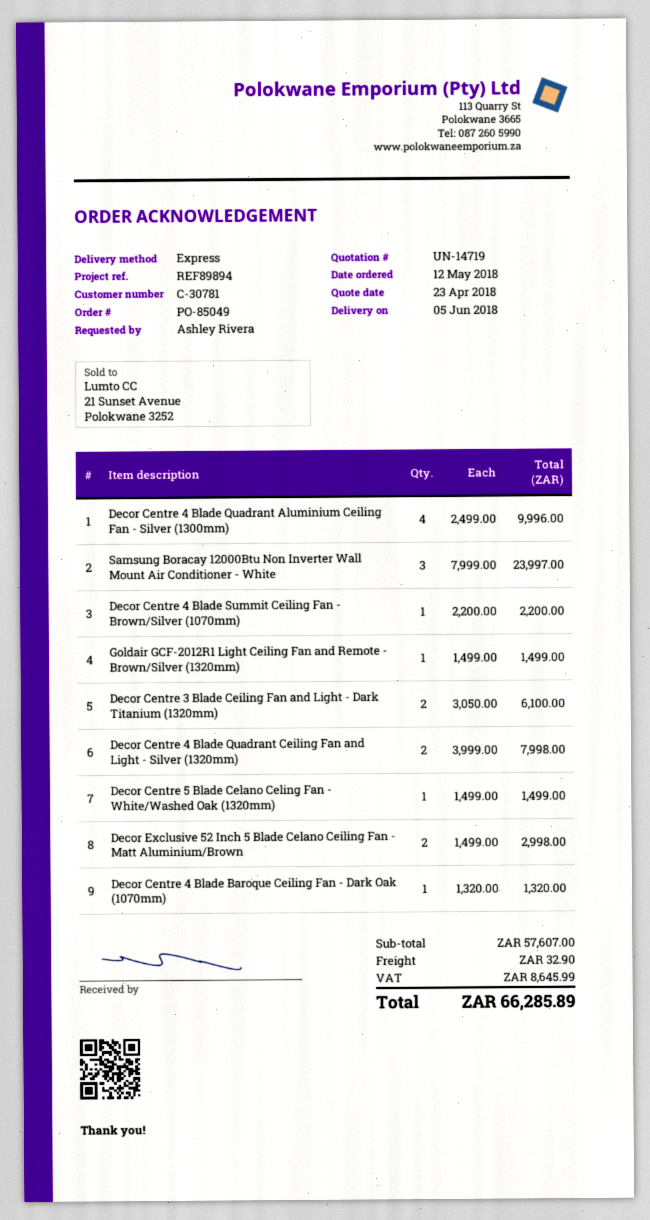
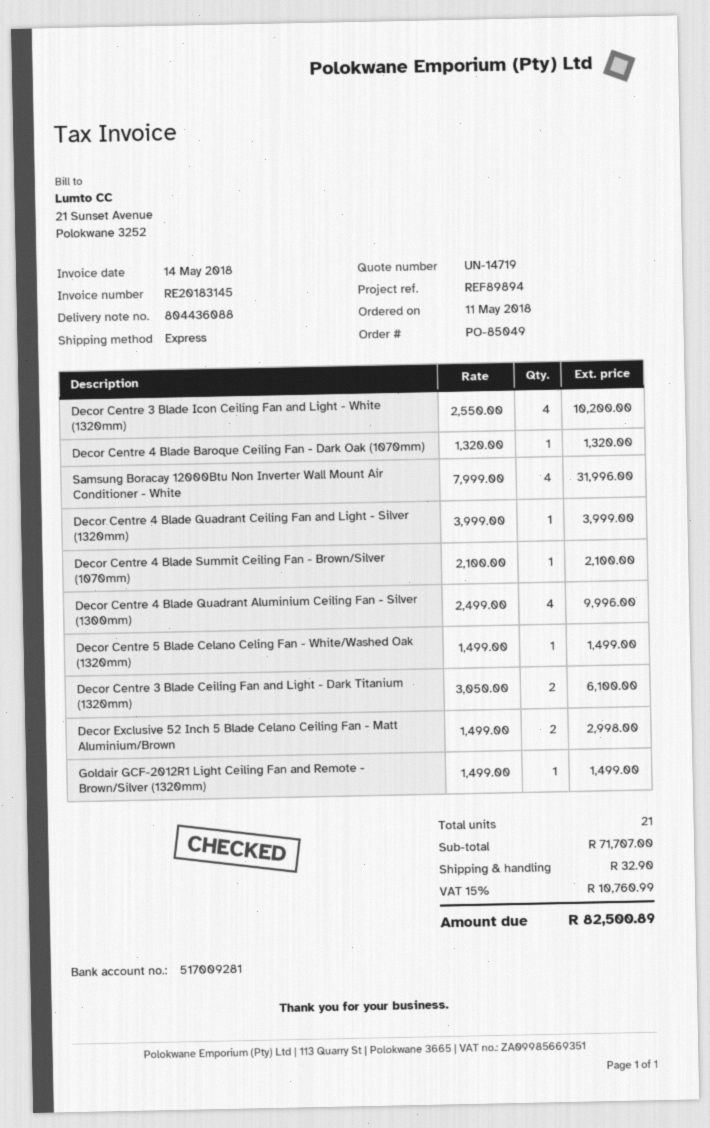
order date: 2018-05-12 -> 2018-05-11
Samsung Boracay 12000Btu Non Inverter Wall Mount Air Conditioner - White: 3 x 7999.00 = 23997.00 -> 4 x 7999.00 = 31996.00
Decor Centre 4 Blade Summit Ceiling Fan - Brown/Silver (1070mm): 1 x 2200.00 = 2200.00 -> 1 x 2100.00 = 2100.00
Decor Centre 4 Blade Quadrant Ceiling Fan and Light - Silver (1320mm): 2 x 3999.00 = 7998.00 -> 1 x 3999.00 = 3999.00
Decor Centre 3 Blade Icon Ceiling Fan and Light - White (1320mm): none -> 4 x 2550.00 = 10200.00
subtotal: 57607.00 -> 71707.00
tax: 8645.99 -> 10760.99
total: 66285.89 -> 82500.89

